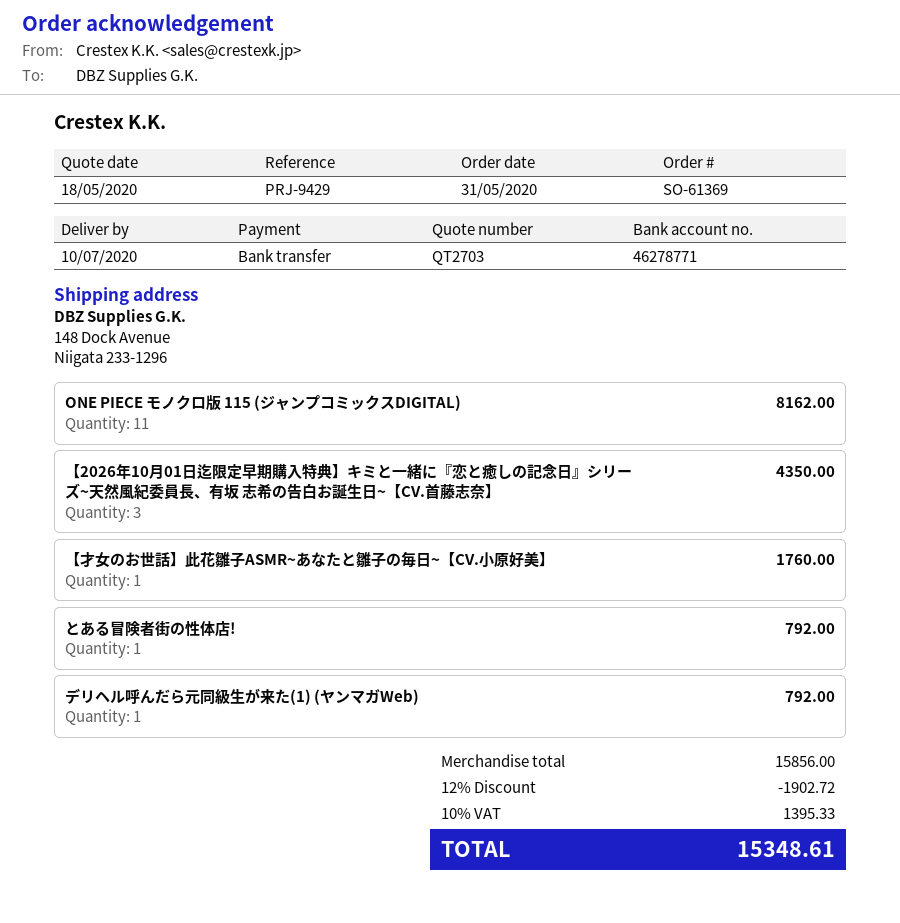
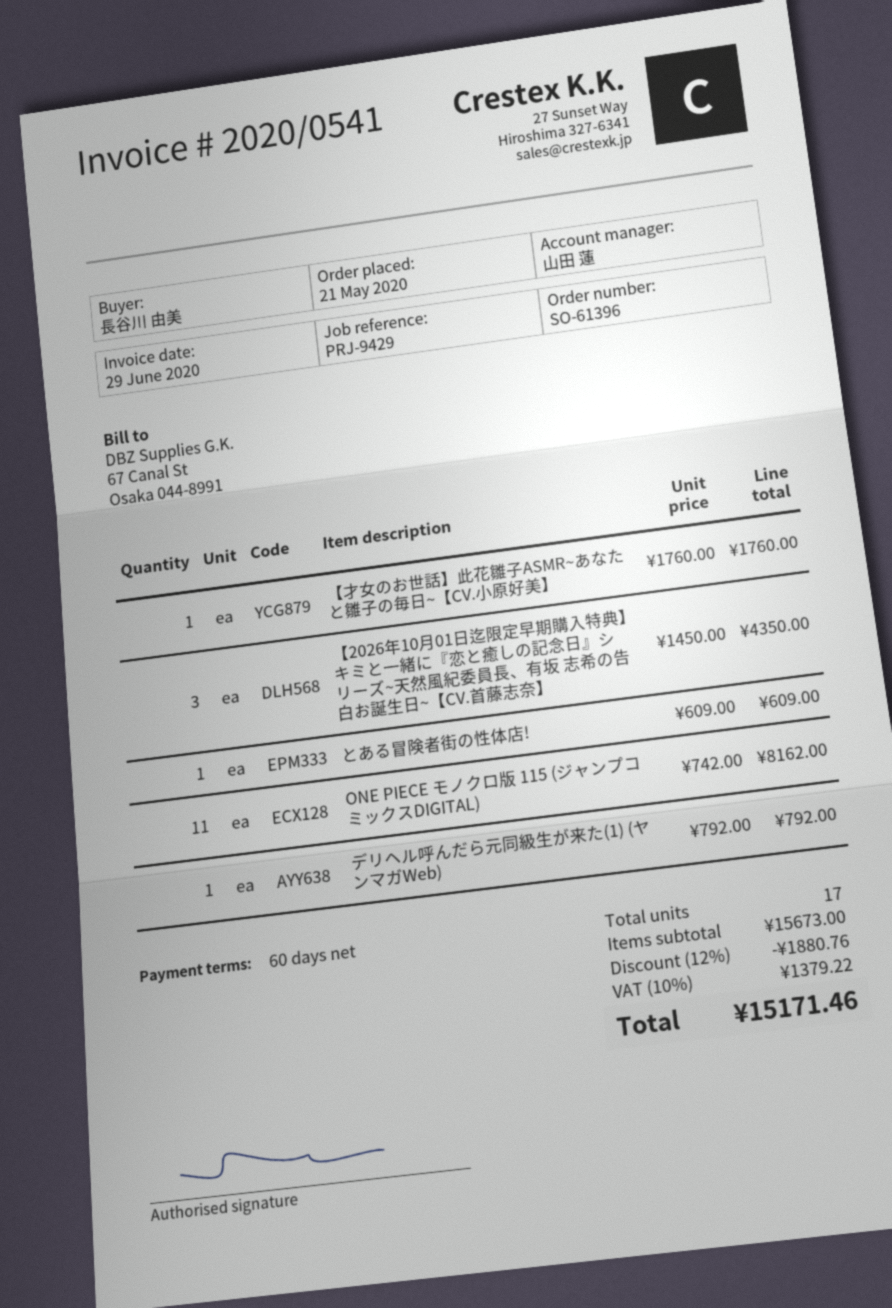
order number: SO-61369 -> SO-61396
order date: 2020-05-31 -> 2020-05-21
とある冒険者街の性体店!: 1 for 792.00 -> 1 for 609.00
subtotal: 15856.00 -> 15673.00
discount: 12% = 1902.72 -> 12% = 1880.76
tax: 10% = 1395.33 -> 10% = 1379.22
total: 15348.61 -> 15171.46

